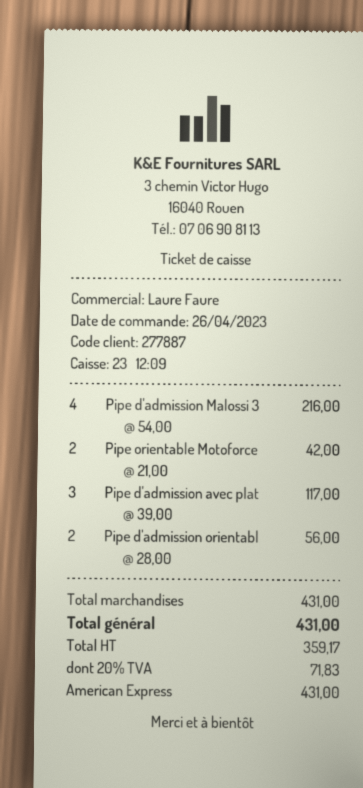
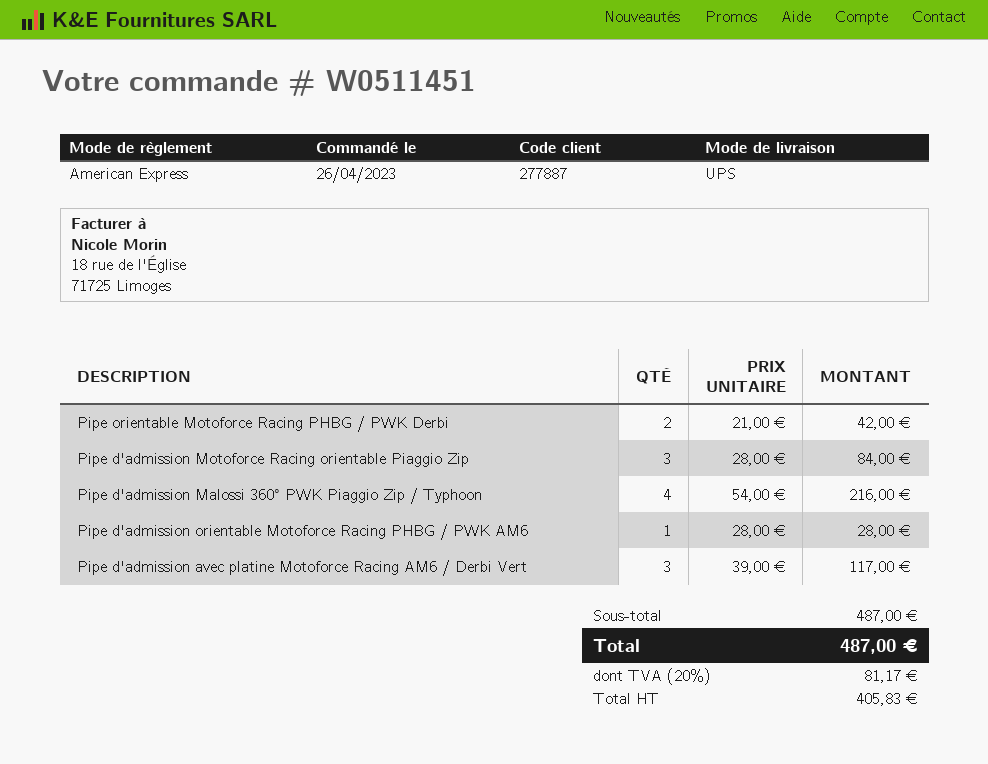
Pipe d'admission orientabl: 2 x 28.00 = 56.00 -> 1 x 28.00 = 28.00
Pipe d'admission Motoforce Racing orientable Piaggio Zip: none -> 3 x 28.00 = 84.00
subtotal: 431.00 -> 487.00
net: 359.17 -> 405.83
tax: 20% = 71.83 -> 20% = 81.17
total: 431.00 -> 487.00

